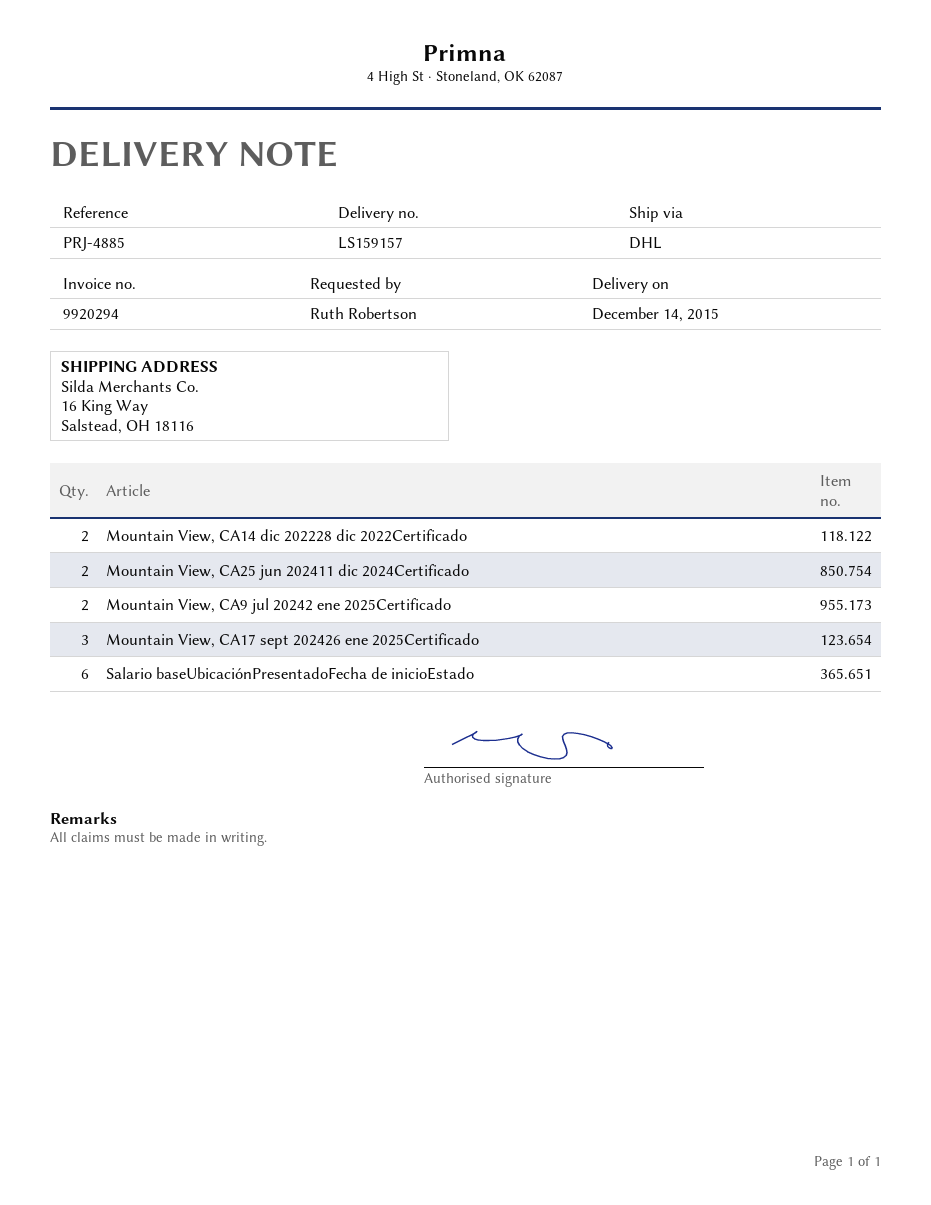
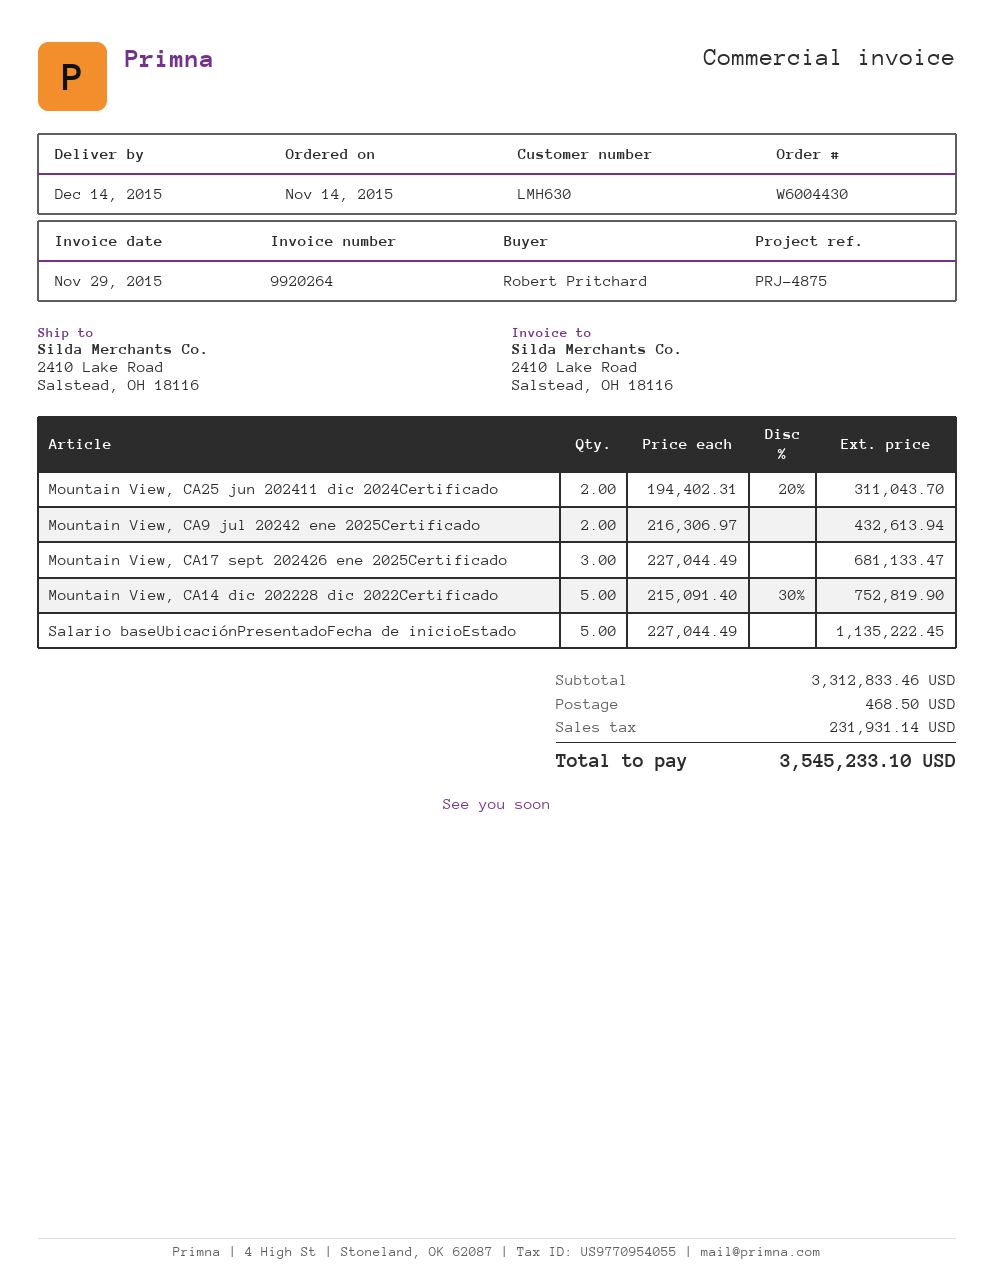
invoice number: 9920294 -> 9920264
reference: PRJ-4885 -> PRJ-4875
ordered by: Ruth Robertson -> Robert Pritchard
ship to: 16 King Way, Salstead, OH 18116 -> 2410 Lake Road, Salstead, OH 18116
Mountain View, CA14 dic 202228 dic 2022Certificado: 2 -> 5
Salario baseUbicaciónPresentadoFecha de inicioEstado: 6 -> 5

